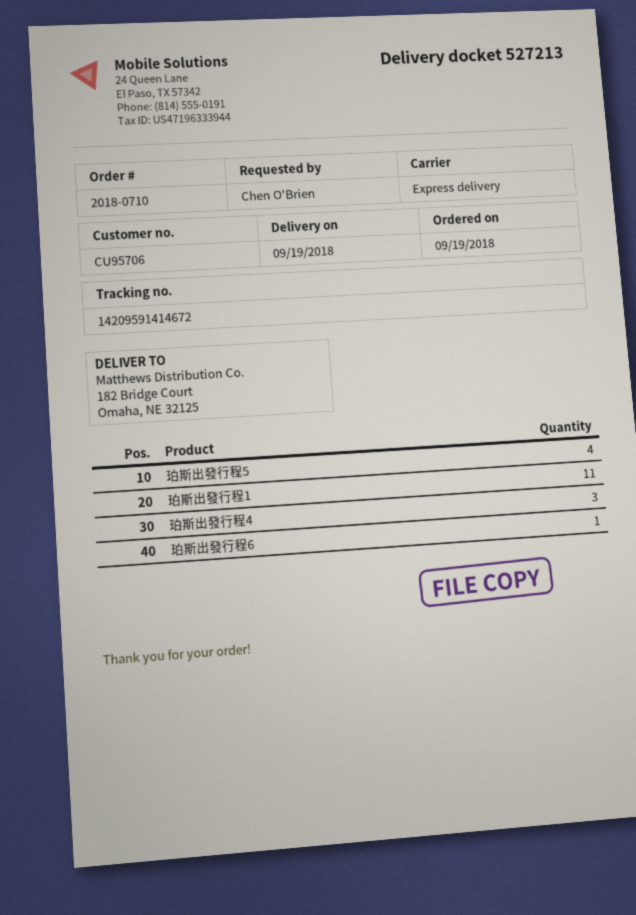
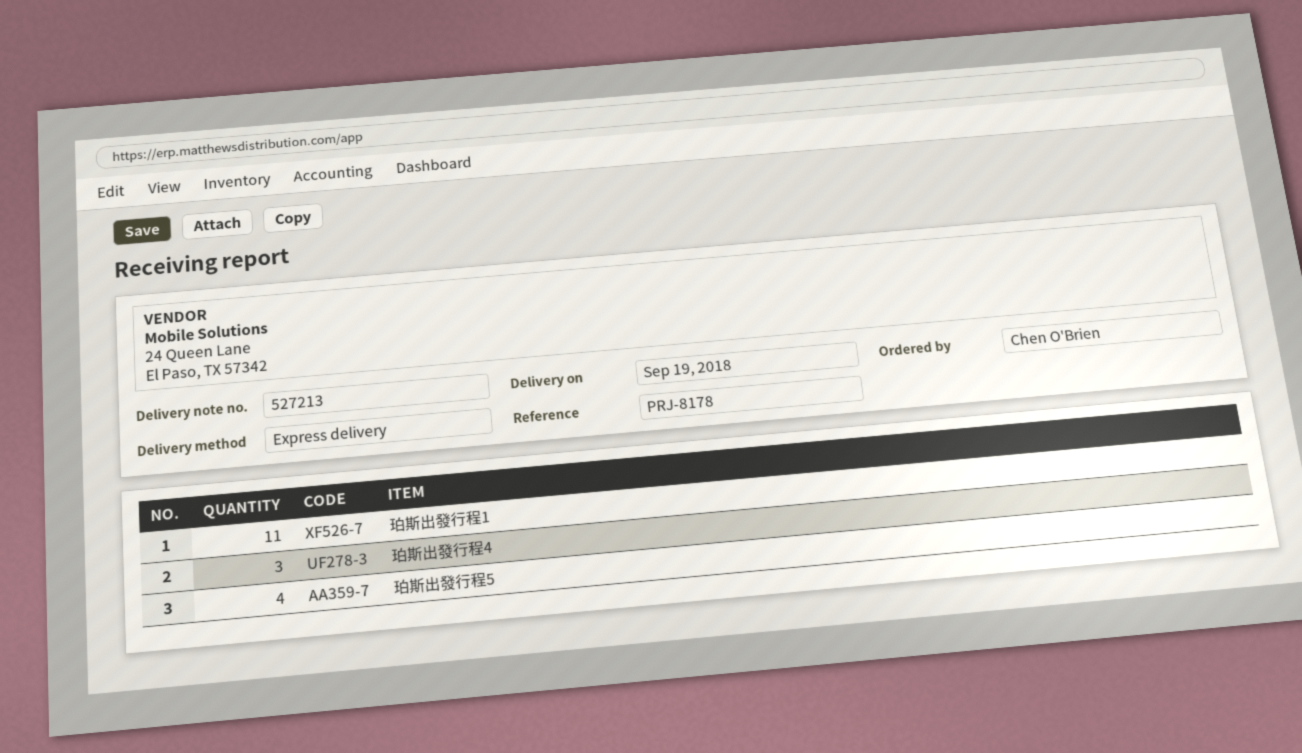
珀斯出發行程6: 1 -> none

